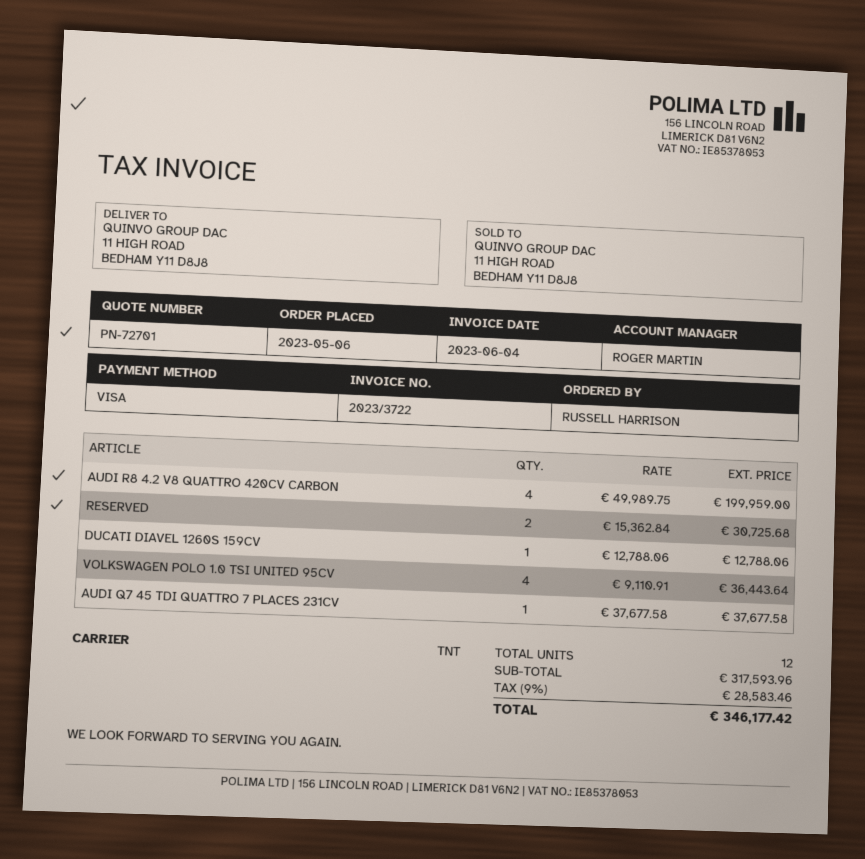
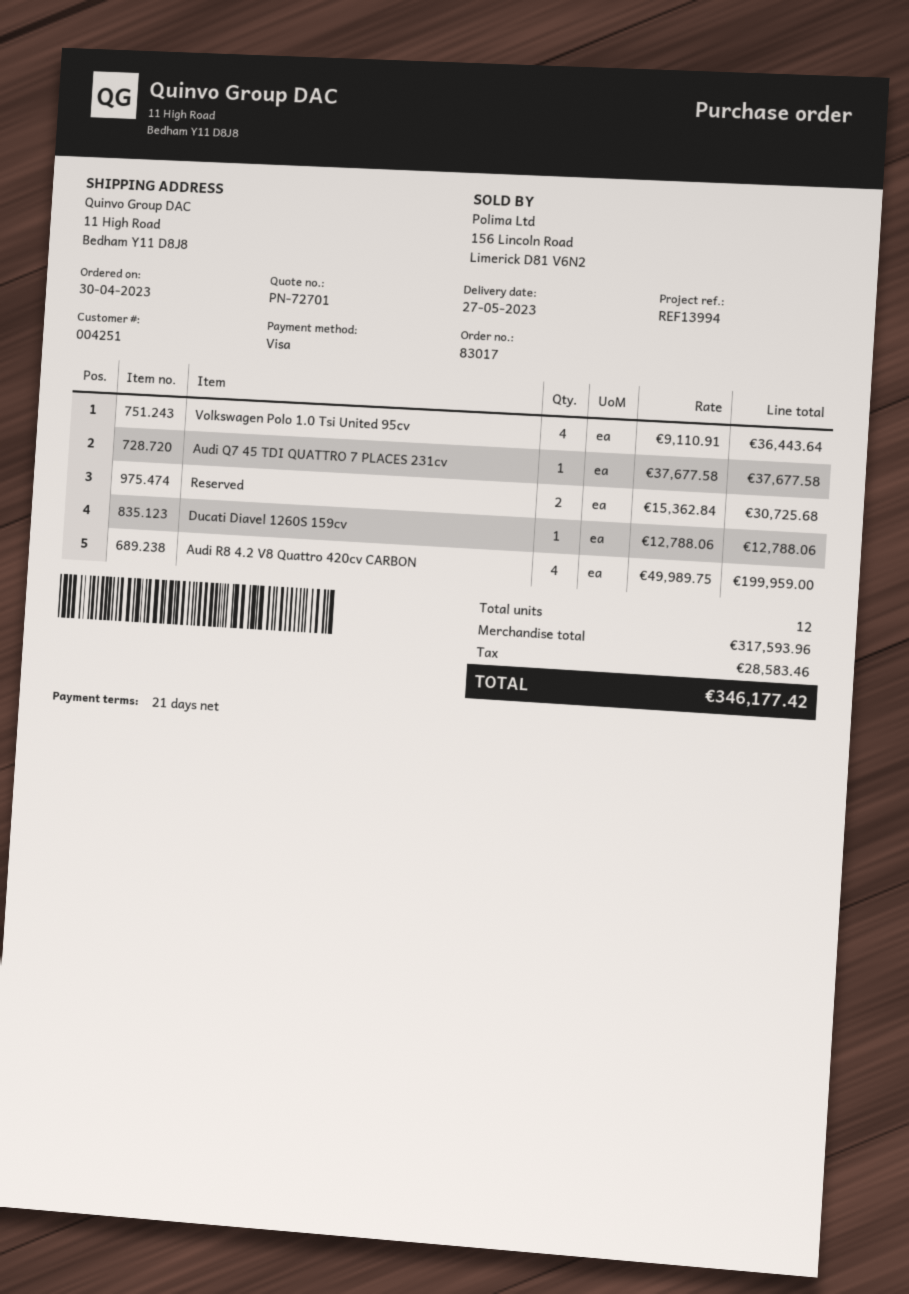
order date: 2023-05-06 -> 2023-04-30

